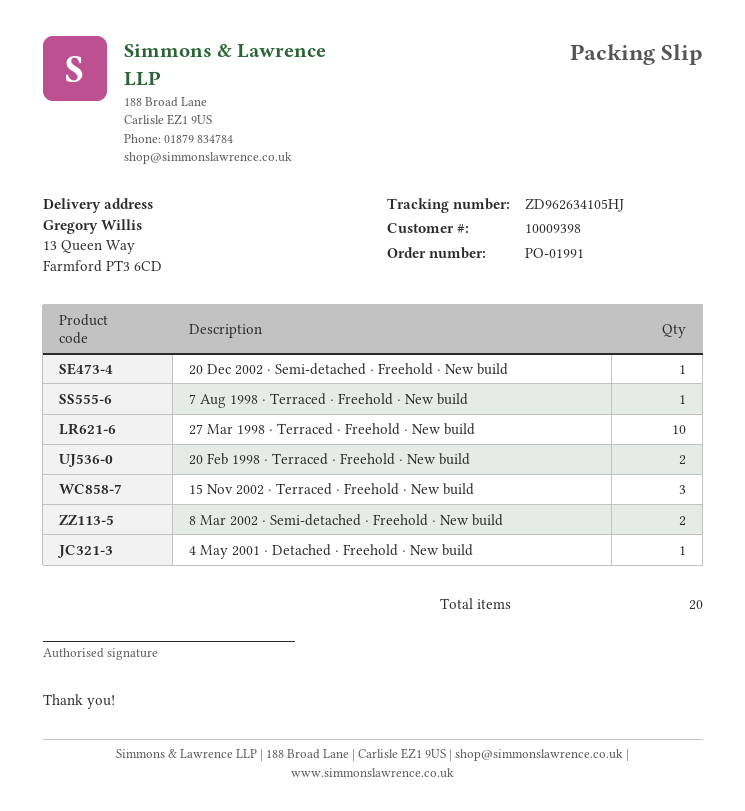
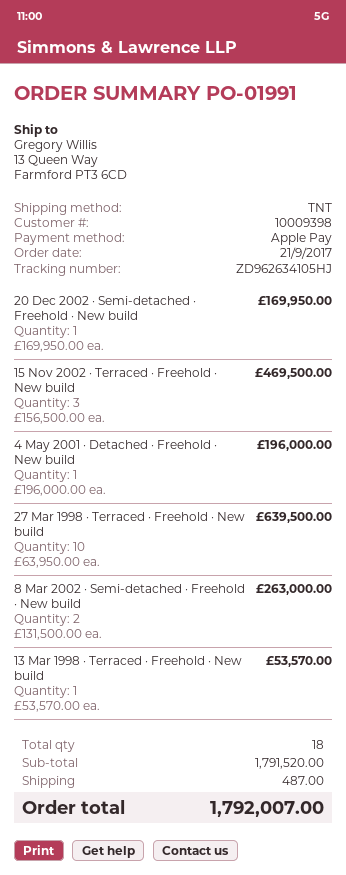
7 Aug 1998 · Terraced · Freehold · New build: 1 -> none
20 Feb 1998 · Terraced · Freehold · New build: 2 -> none
13 Mar 1998 · Terraced · Freehold · New build: none -> 1
total quantity: 20 -> 18

